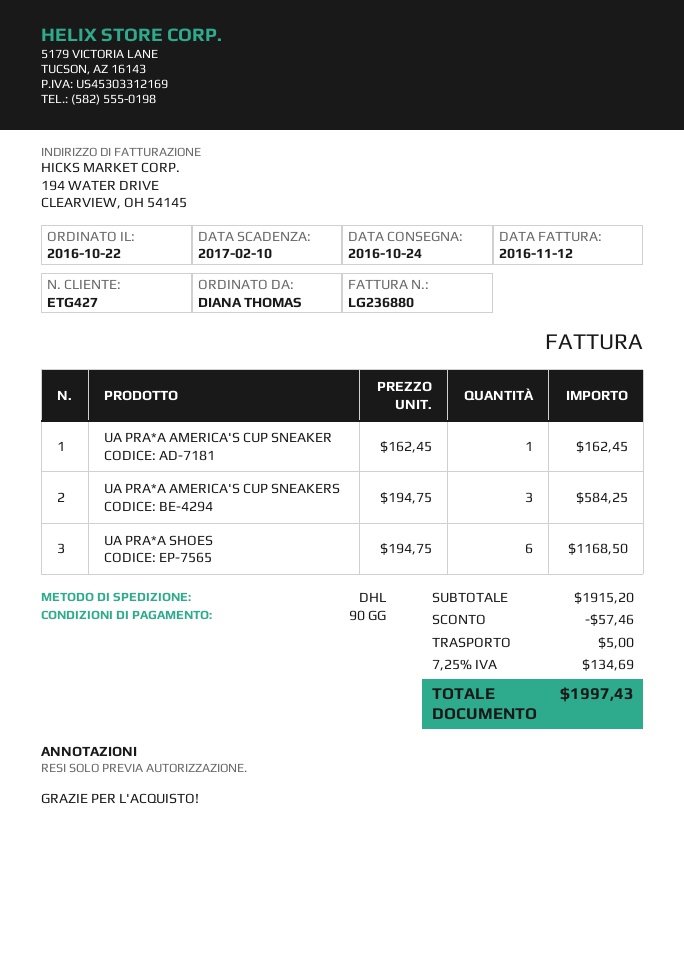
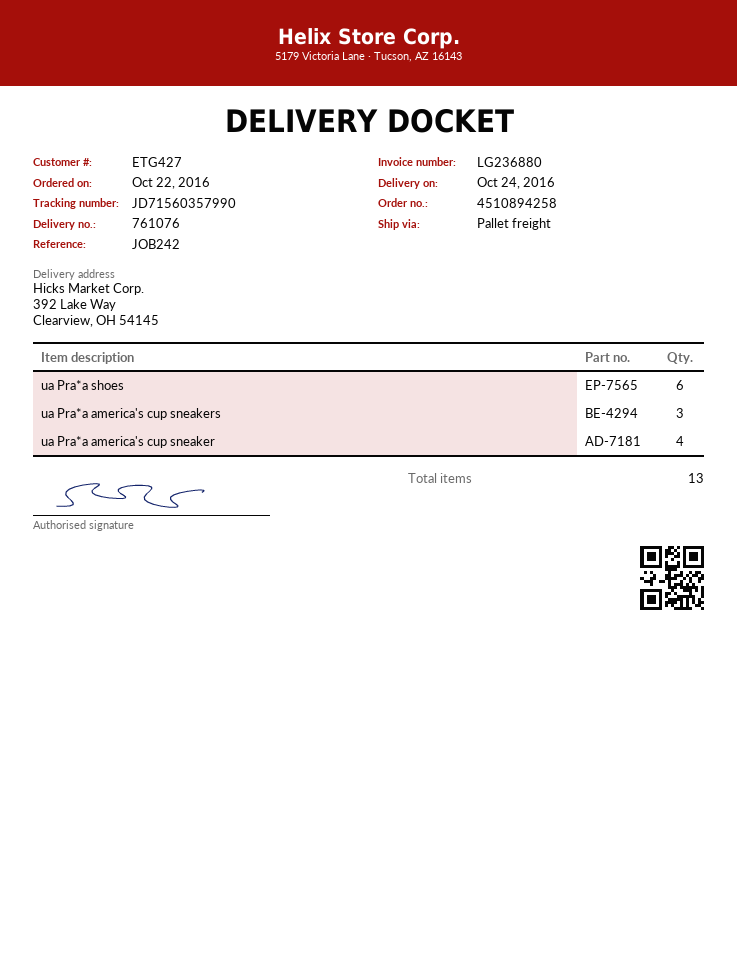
shipping method: DHL -> pallet freight
UA PRA*A AMERICA'S CUP SNEAKER: 1 -> 4

